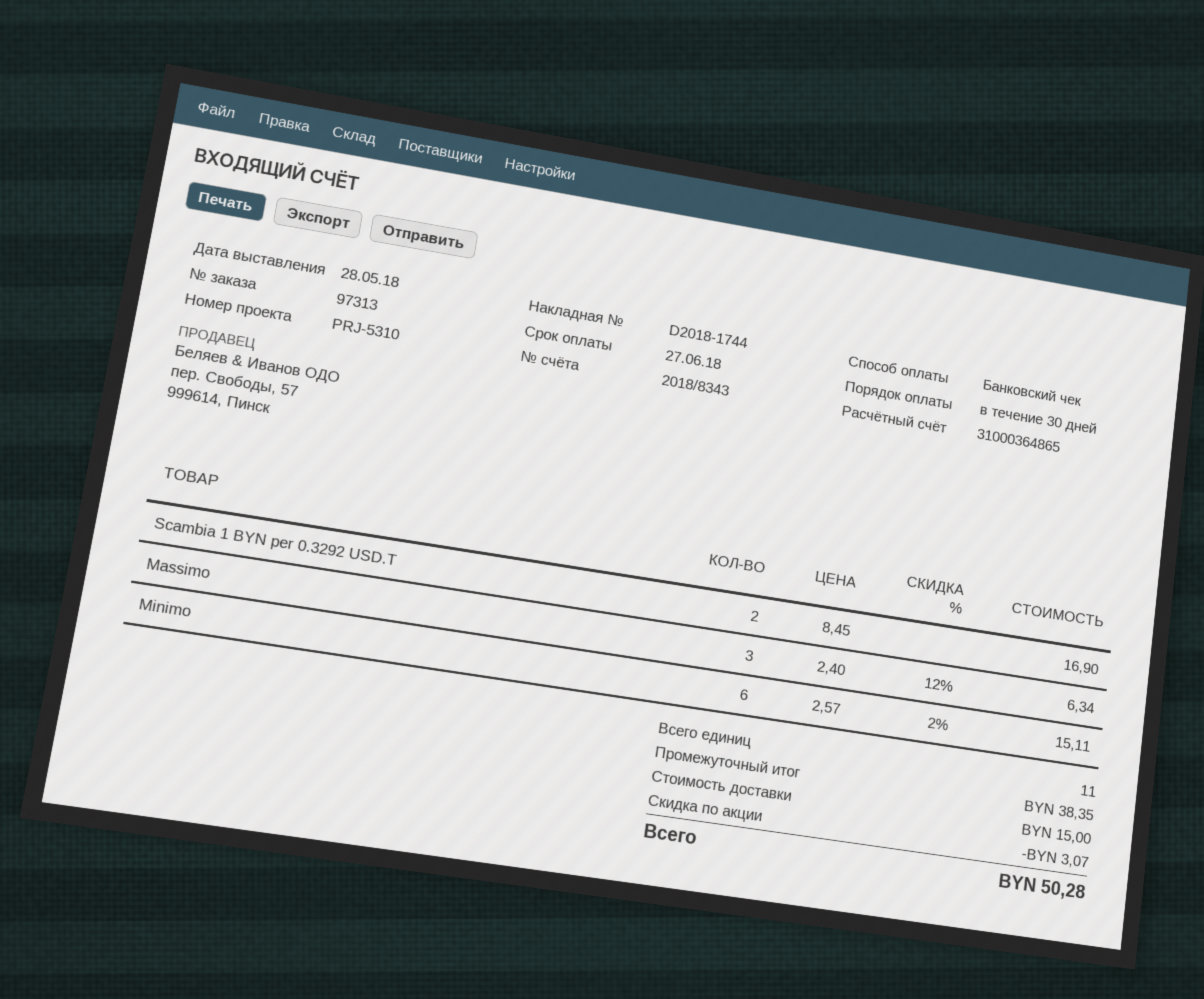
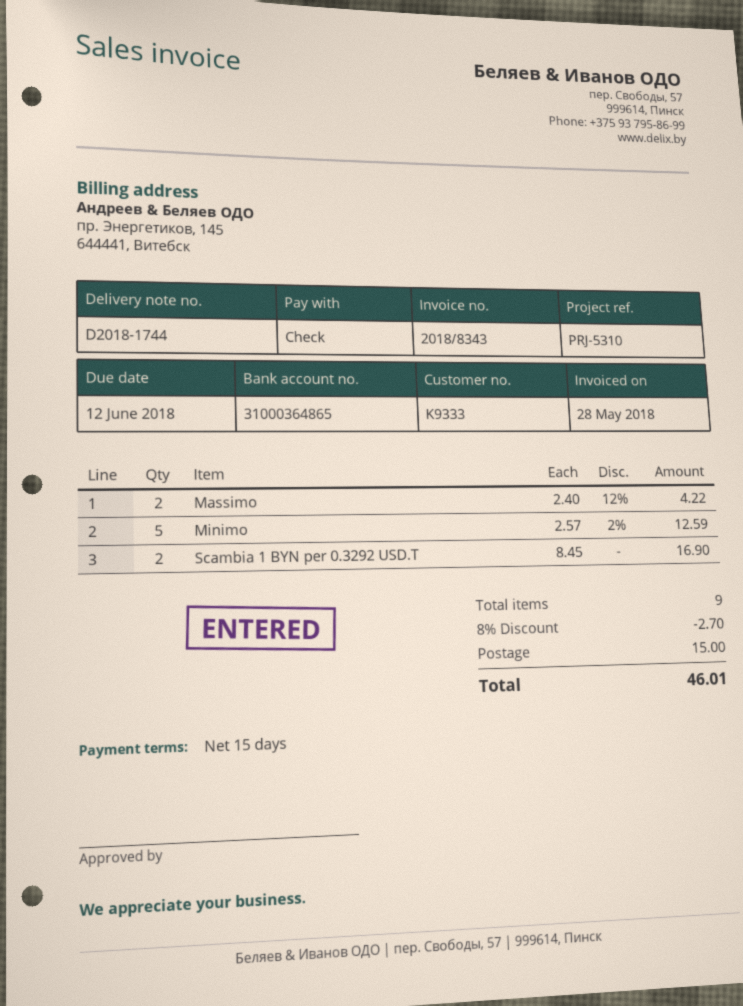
payment terms: 30 days -> 15 days
due date: 2018-06-27 -> 2018-06-12
Massimo: 3 x 2.40 - 12% = 6.34 -> 2 x 2.40 - 12% = 4.22
Minimo: 6 x 2.57 - 2% = 15.11 -> 5 x 2.57 - 2% = 12.59
total quantity: 11 -> 9
discount: 3.07 -> 2.70
total: 50.28 -> 46.01

